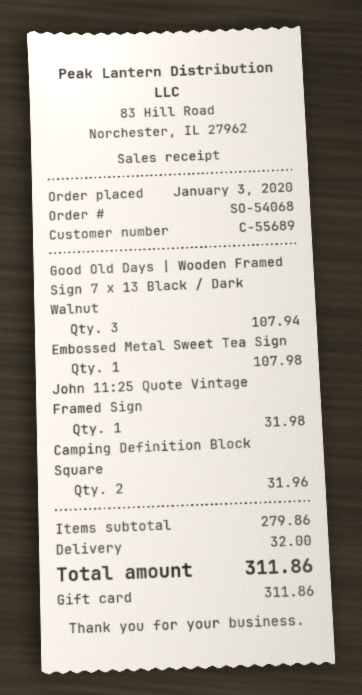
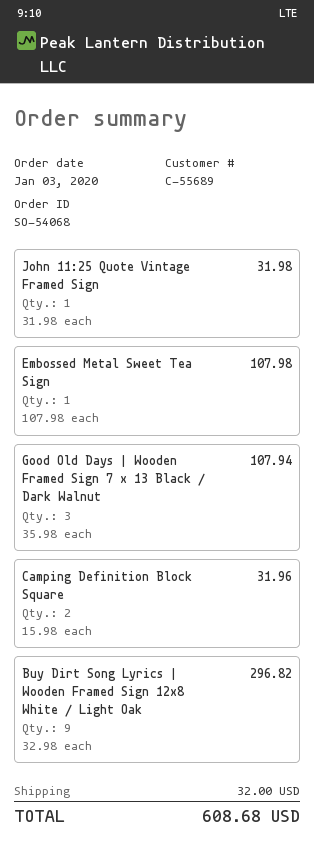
Buy Dirt Song Lyrics | Wooden Framed Sign 12x8 White / Light Oak: none -> 9 for 296.82
total: 311.86 -> 608.68

